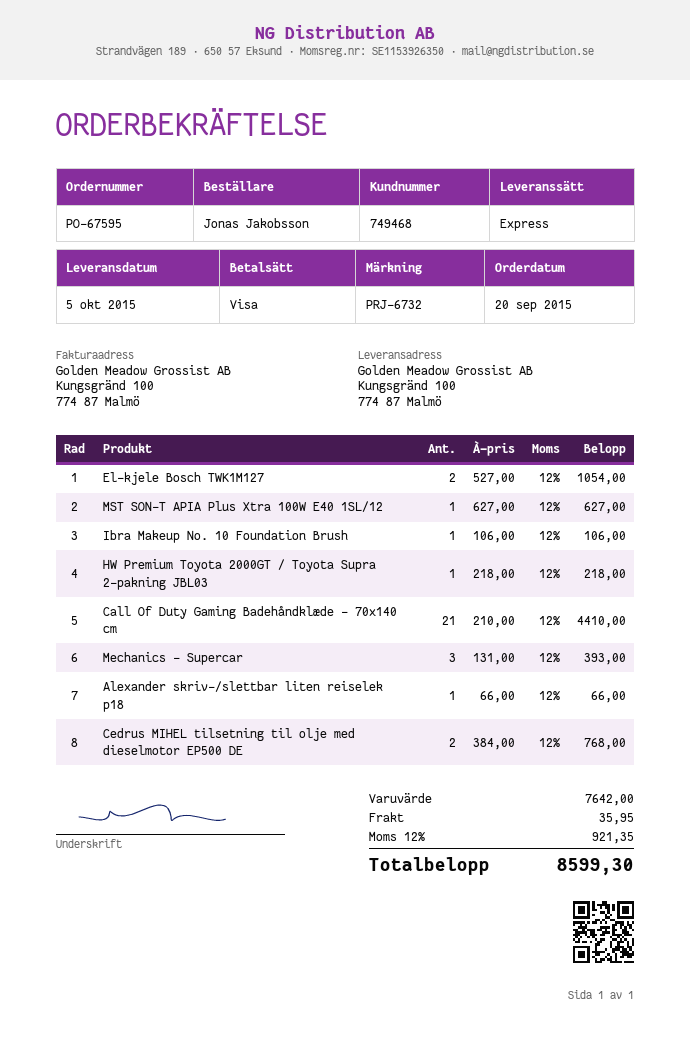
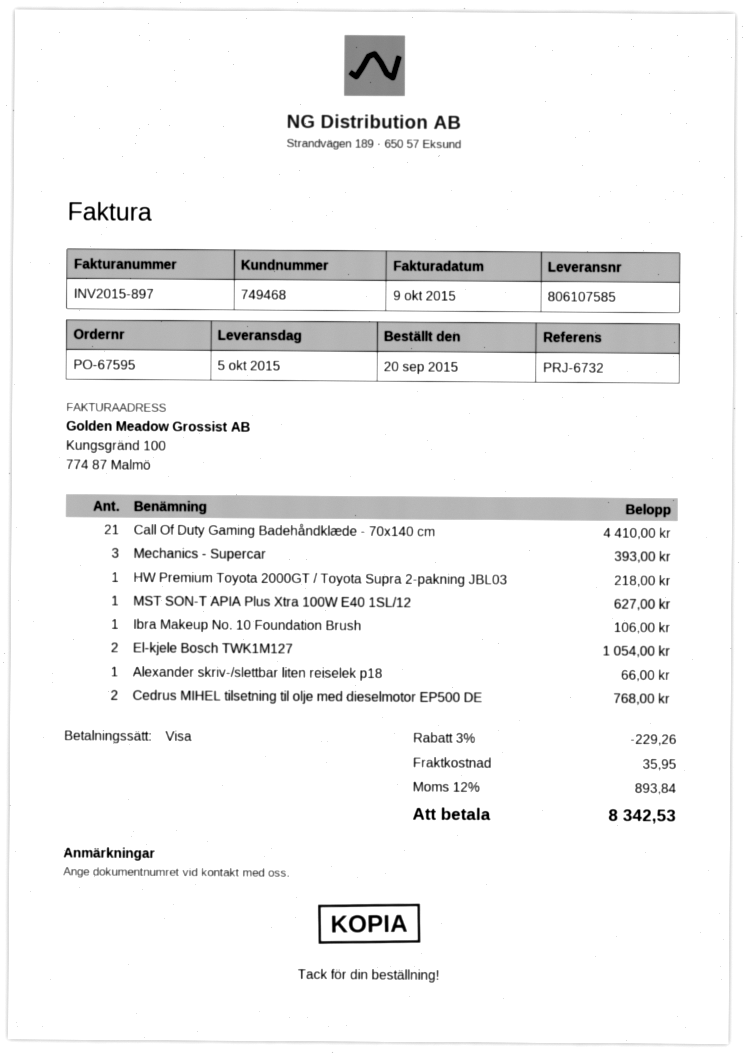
discount: none -> 3% = 229.26
tax: 12% = 921.35 -> 12% = 893.84
total: 8599.30 -> 8342.53

